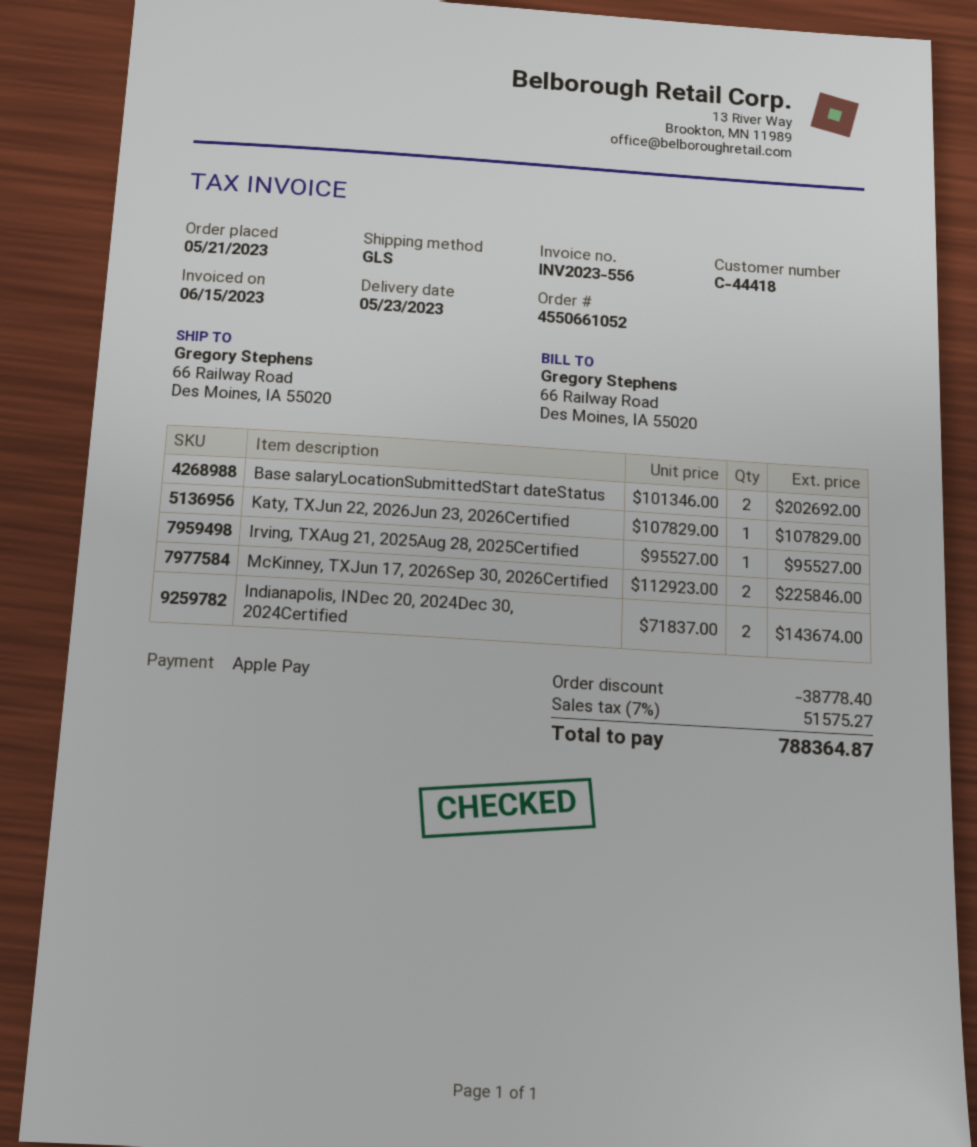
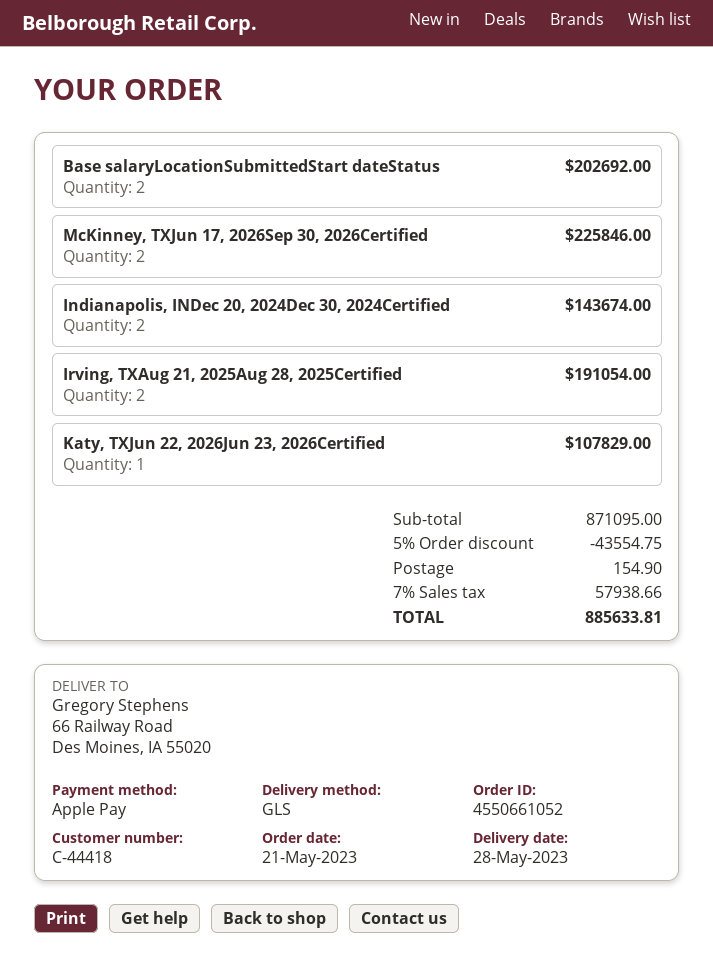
delivery date: 2023-05-23 -> 2023-05-28
Irving, TXAug 21, 2025Aug 28, 2025Certified: 1 for 95527.00 -> 2 for 191054.00
discount: 38778.40 -> 43554.75
shipping: none -> 154.90
tax: 7% = 51575.27 -> 7% = 57938.66
total: 788364.87 -> 885633.81

